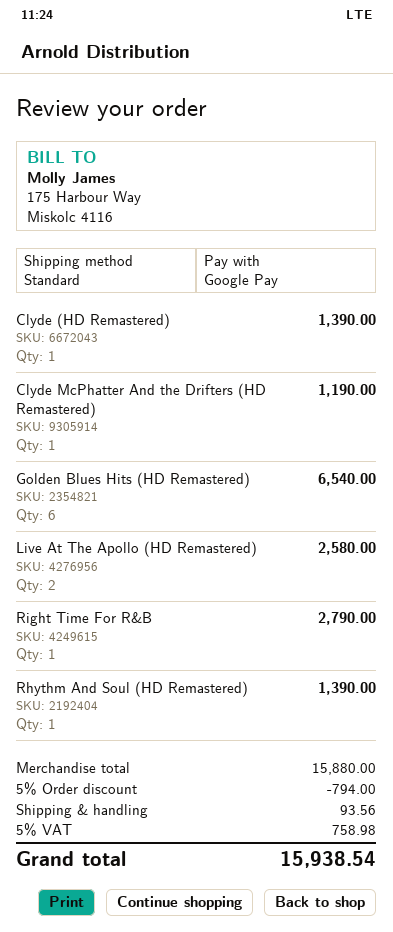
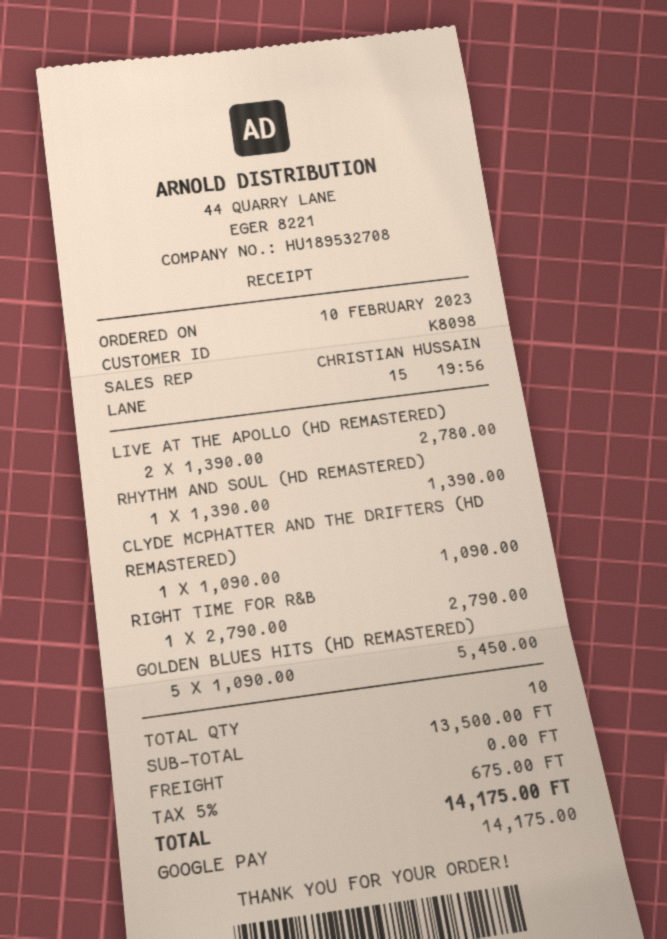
Clyde (HD Remastered): 1 for 1390.00 -> none
Clyde McPhatter And the Drifters (HD Remastered): 1 for 1190.00 -> 1 for 1090.00
Golden Blues Hits (HD Remastered): 6 for 6540.00 -> 5 for 5450.00
Live At The Apollo (HD Remastered): 2 for 2580.00 -> 2 for 2780.00
subtotal: 15880.00 -> 13500.00
discount: 5% = 794.00 -> none
shipping: 93.56 -> 0.00
tax: 5% = 758.98 -> 5% = 675.00
total: 15938.54 -> 14175.00

